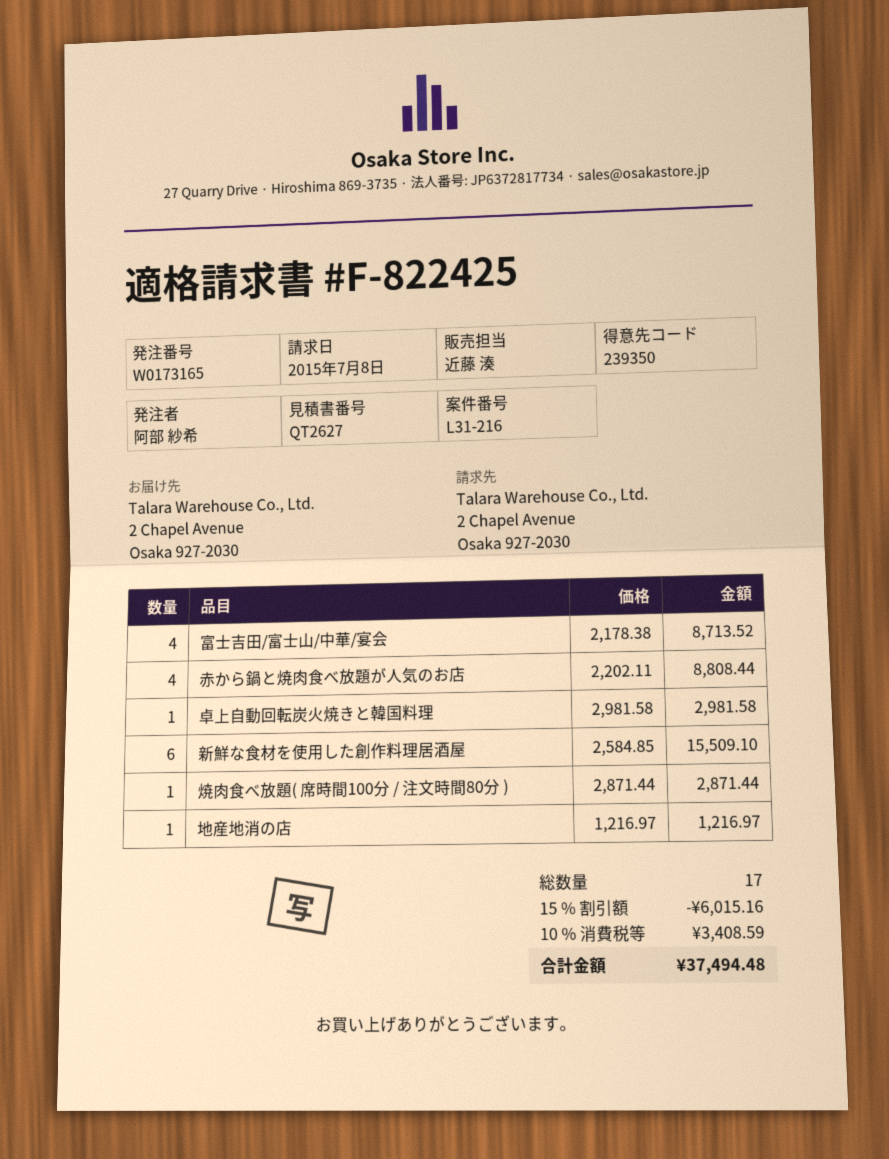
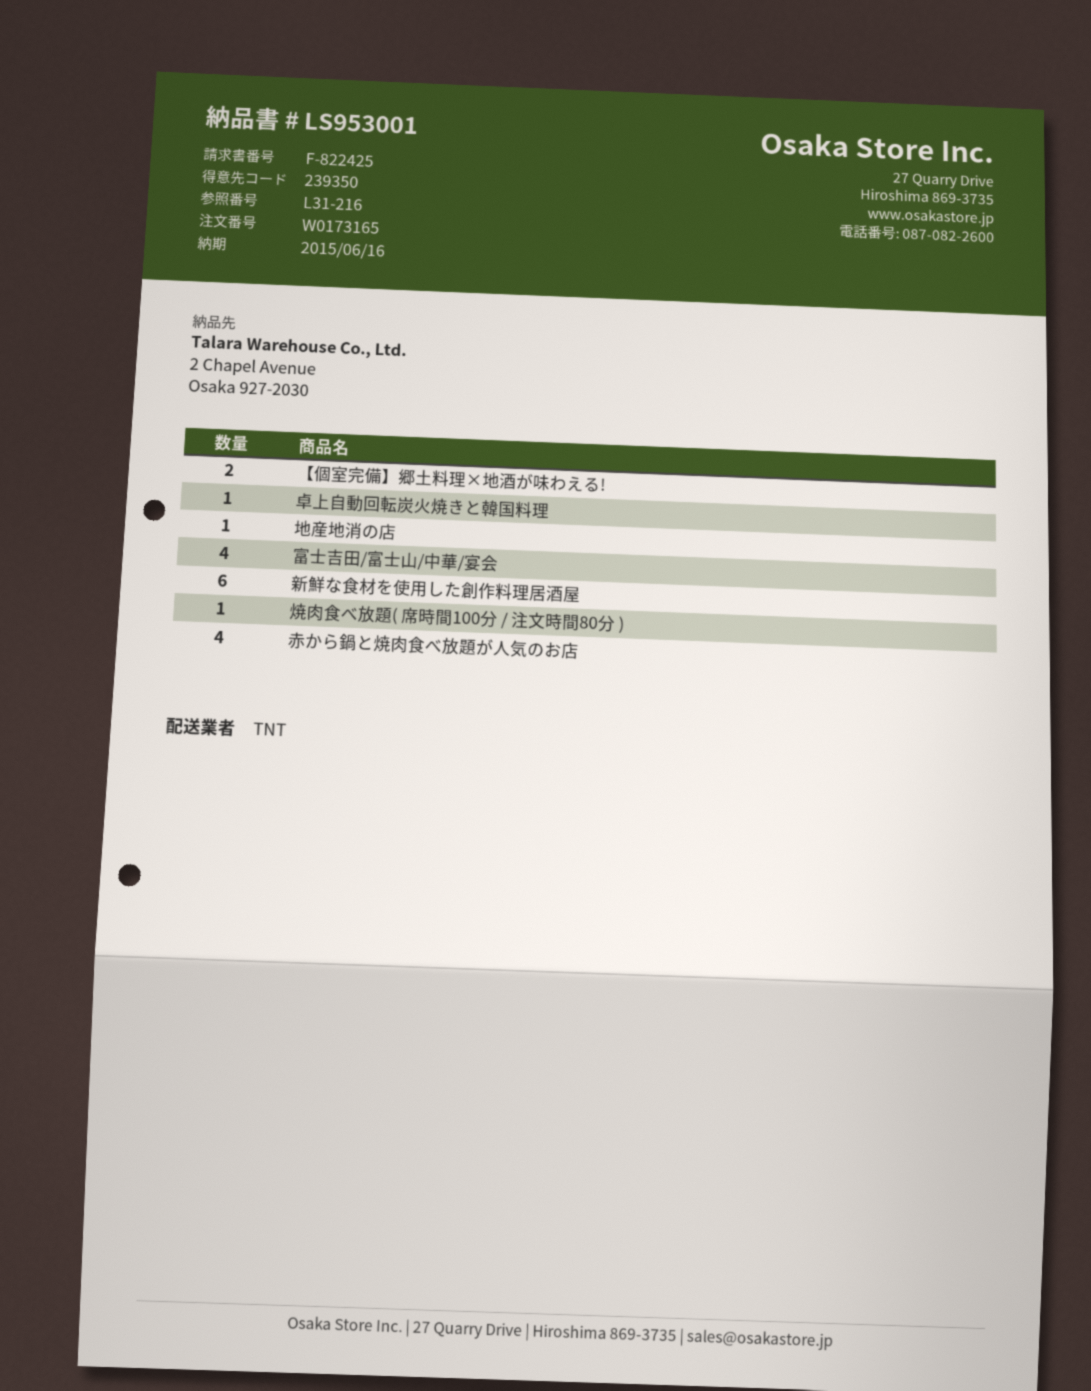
【個室完備】郷土料理×地酒が味わえる!: none -> 2

